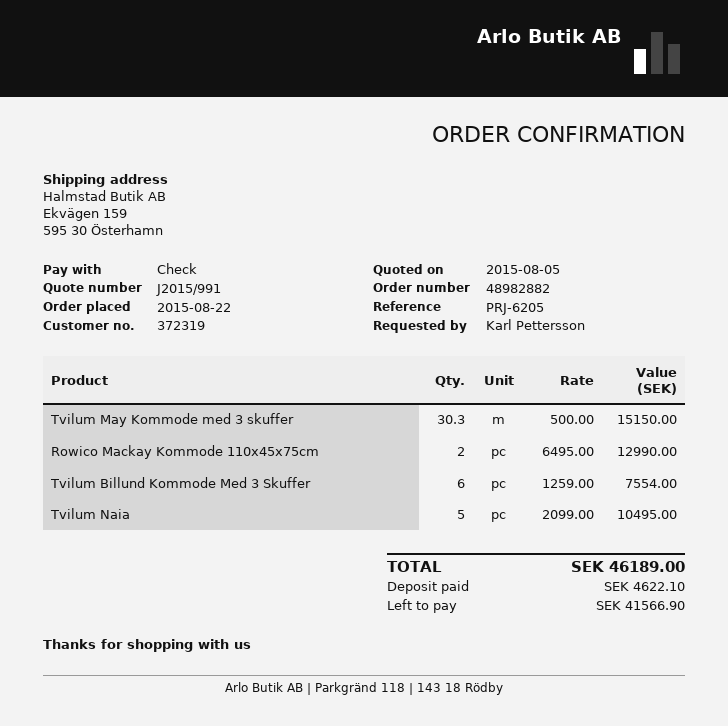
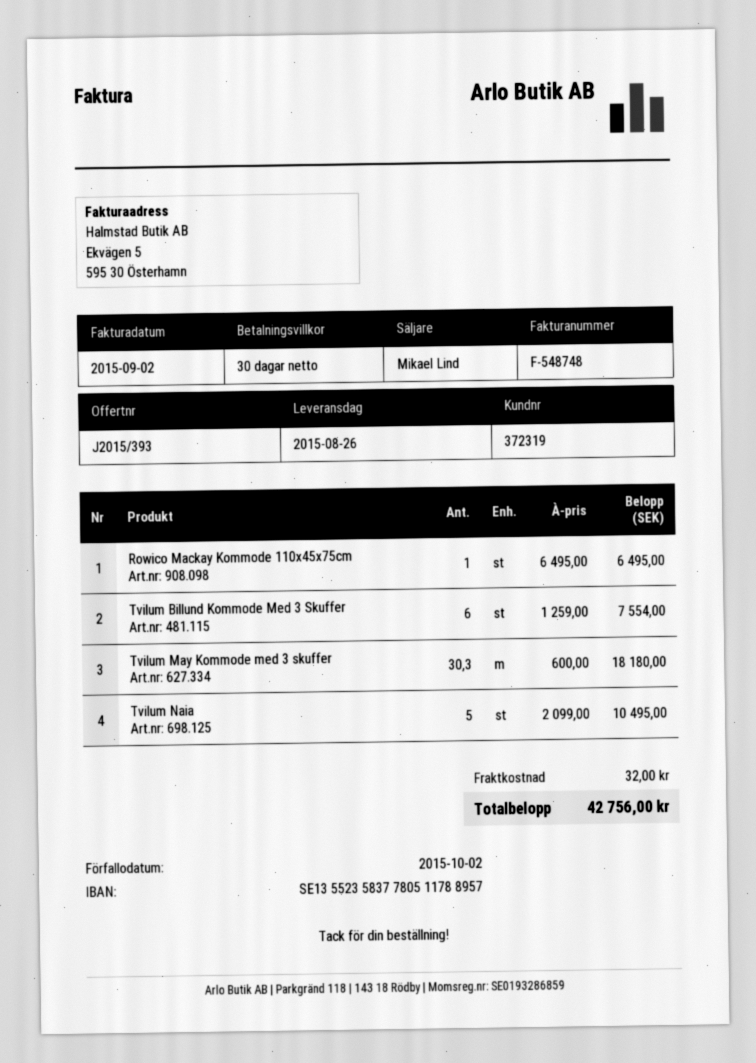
quote number: J2015/991 -> J2015/393
Tvilum May Kommode med 3 skuffer: 30.3 x 500.00 = 15150.00 -> 30.3 x 600.00 = 18180.00
Rowico Mackay Kommode 110x45x75cm: 2 x 6495.00 = 12990.00 -> 1 x 6495.00 = 6495.00
shipping: none -> 32.00
total: 46189.00 -> 42756.00

